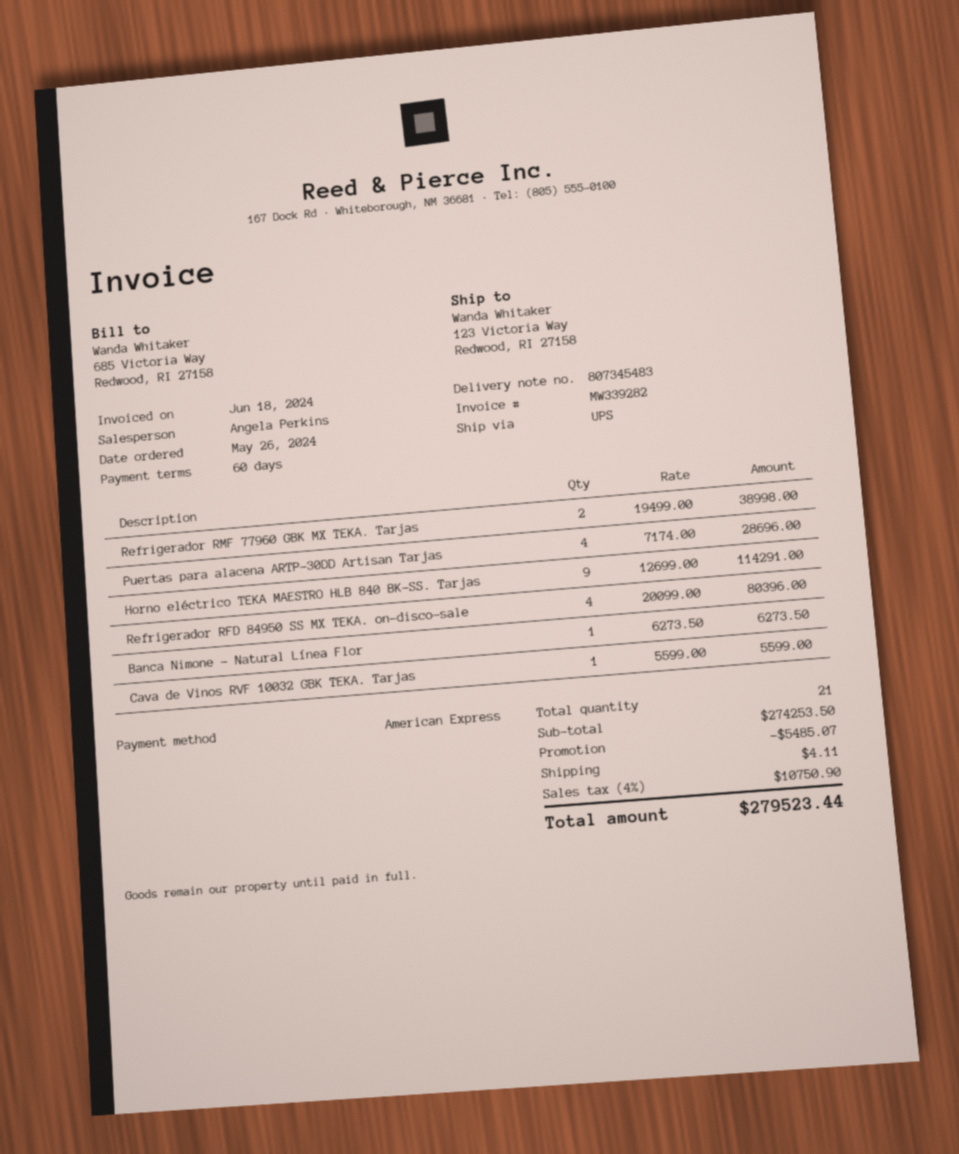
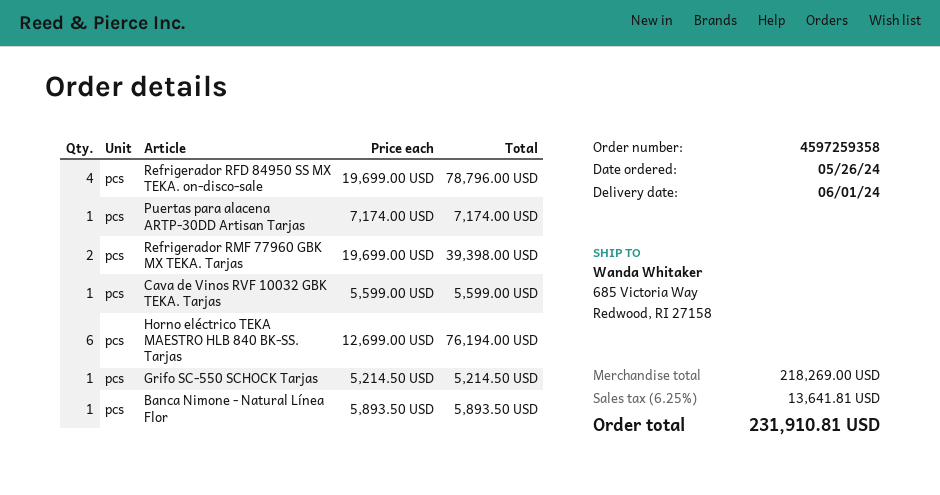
ship to: 123 Victoria Way, Redwood, RI 27158 -> 685 Victoria Way, Redwood, RI 27158
Refrigerador RMF 77960 GBK MX TEKA. Tarjas: 2 x 19499.00 = 38998.00 -> 2 x 19699.00 = 39398.00
Puertas para alacena ARTP-30DD Artisan Tarjas: 4 x 7174.00 = 28696.00 -> 1 x 7174.00 = 7174.00
Horno eléctrico TEKA MAESTRO HLB 840 BK-SS. Tarjas: 9 x 12699.00 = 114291.00 -> 6 x 12699.00 = 76194.00
Refrigerador RFD 84950 SS MX TEKA. on-disco-sale: 4 x 20099.00 = 80396.00 -> 4 x 19699.00 = 78796.00
Banca Nimone - Natural Línea Flor: 1 x 6273.50 = 6273.50 -> 1 x 5893.50 = 5893.50
Grifo SC-550 SCHOCK Tarjas: none -> 1 x 5214.50 = 5214.50
subtotal: 274253.50 -> 218269.00
discount: 5485.07 -> none
shipping: 4.11 -> none
tax: 4% = 10750.90 -> 6.25% = 13641.81
total: 279523.44 -> 231910.81

